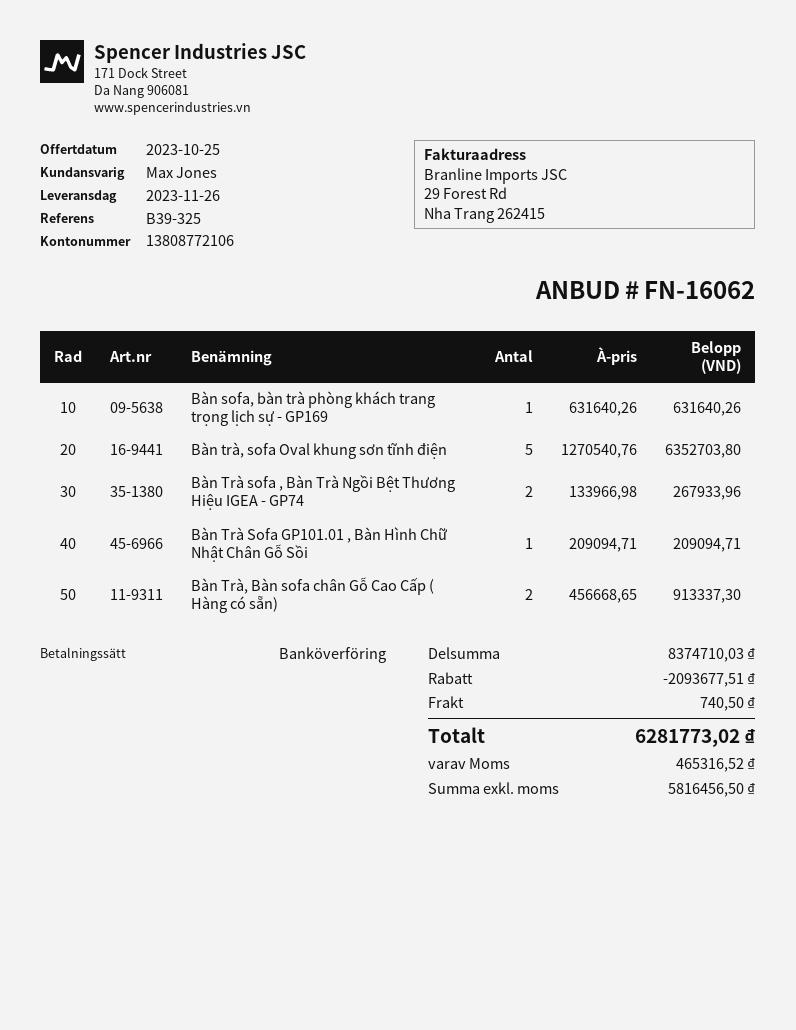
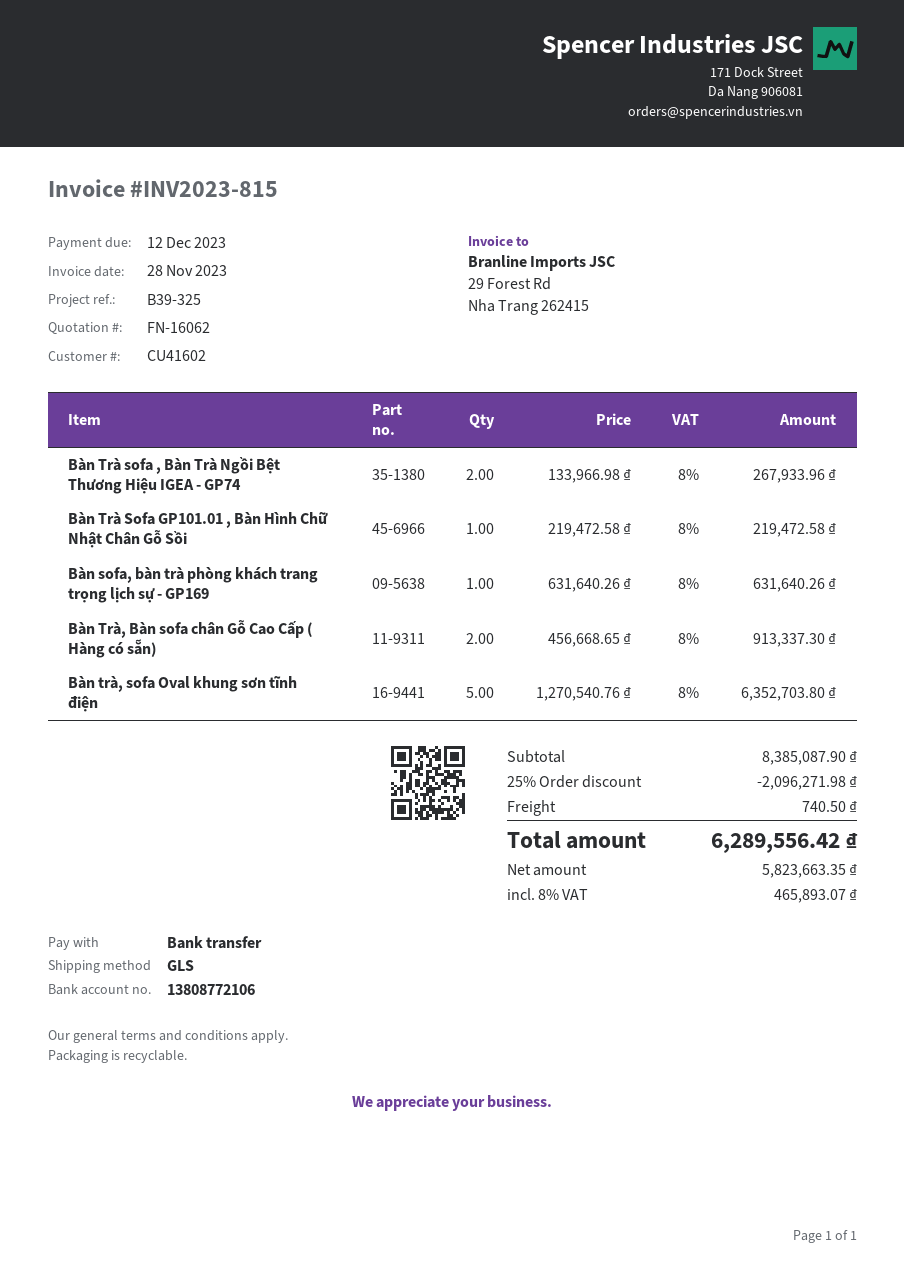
Bàn Trà Sofa GP101.01 , Bàn Hình Chữ Nhật Chân Gỗ Sồi: 1 x 209094.71 = 209094.71 -> 1 x 219472.58 = 219472.58
subtotal: 8374710.03 -> 8385087.90
discount: 2093677.51 -> 2096271.98
net: 5816456.50 -> 5823663.35
tax: 465316.52 -> 465893.07
total: 6281773.02 -> 6289556.42

